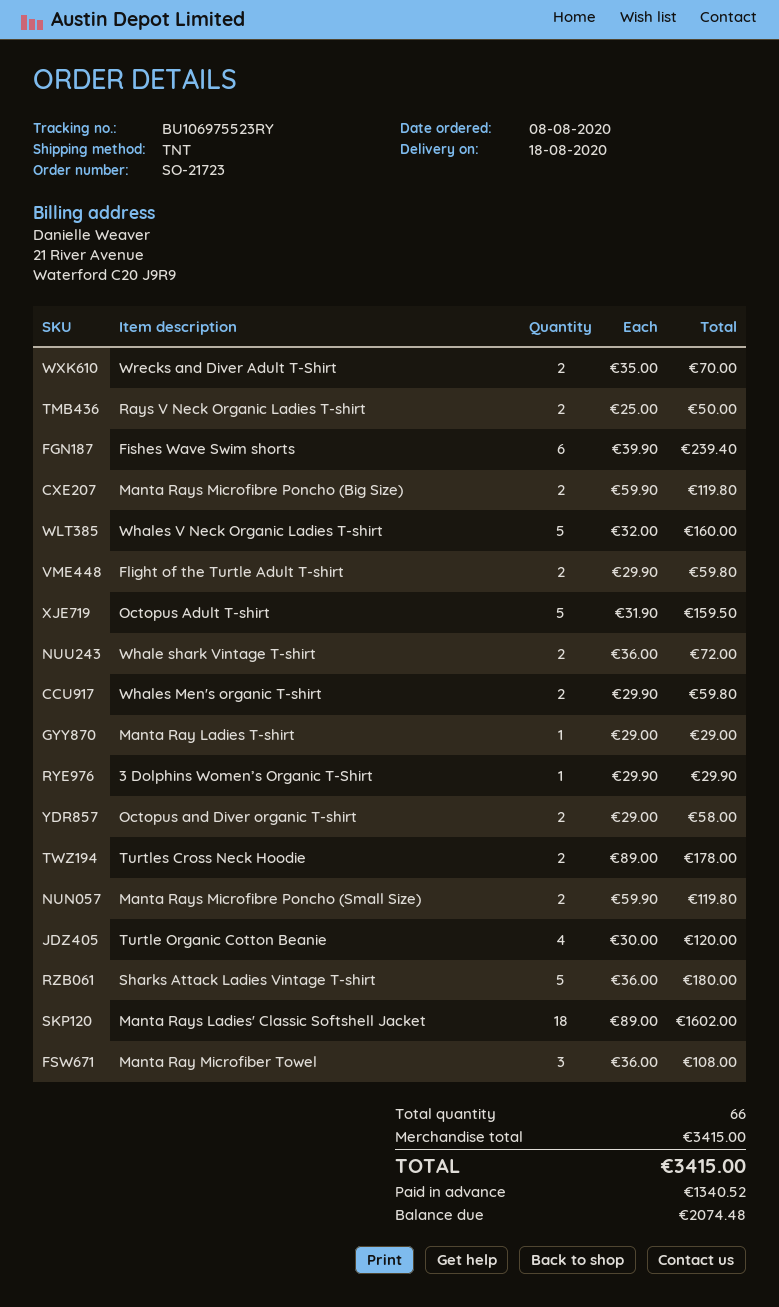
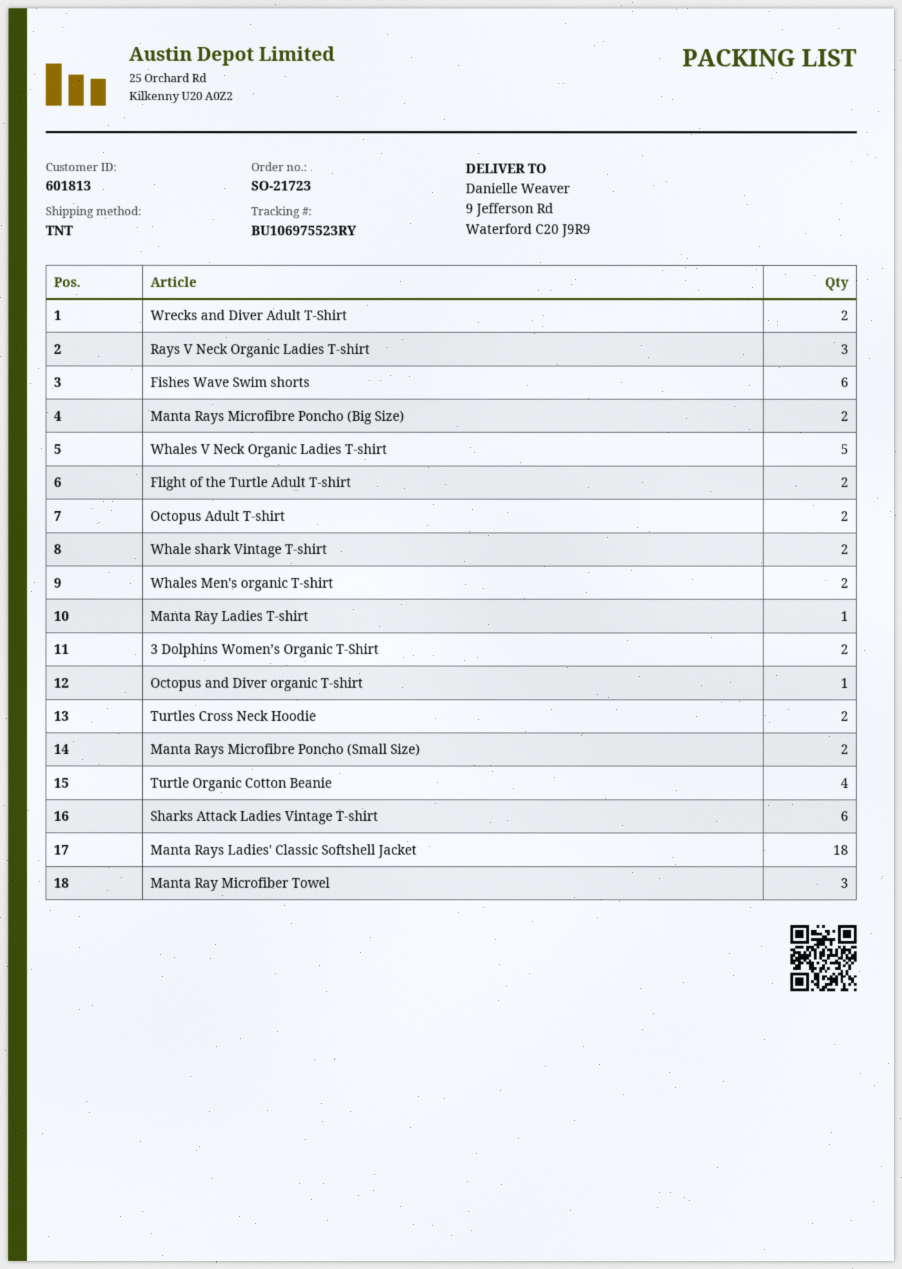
Rays V Neck Organic Ladies T-shirt: 2 -> 3
Octopus Adult T-shirt: 5 -> 2
3 Dolphins Women’s Organic T-Shirt: 1 -> 2
Octopus and Diver organic T-shirt: 2 -> 1
Sharks Attack Ladies Vintage T-shirt: 5 -> 6

